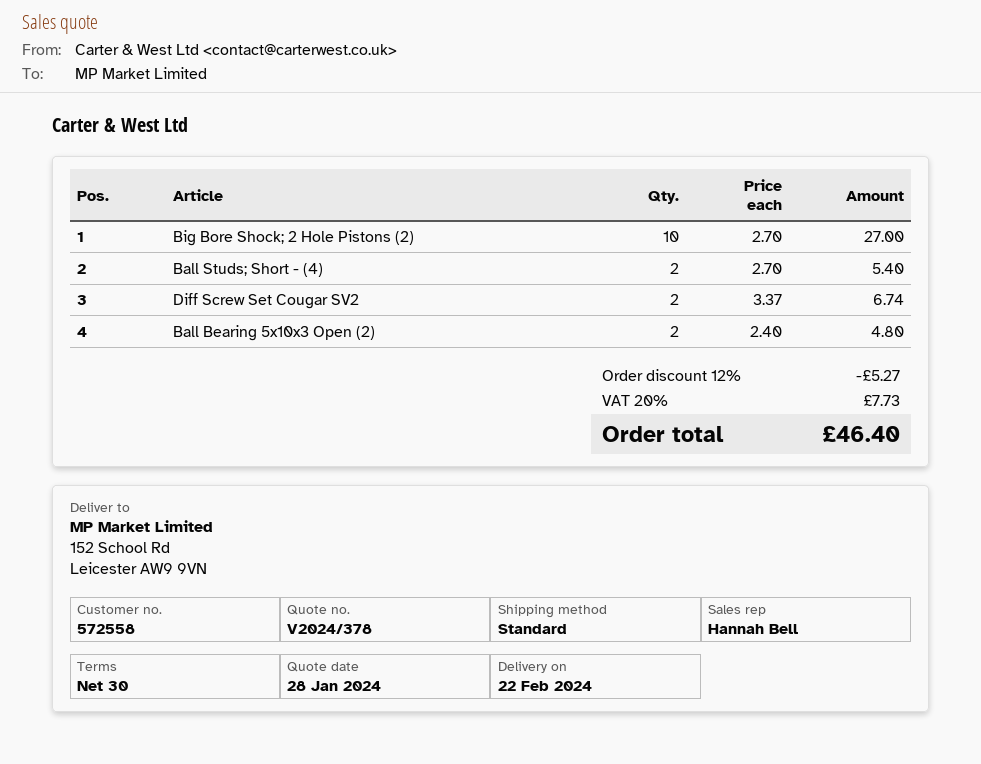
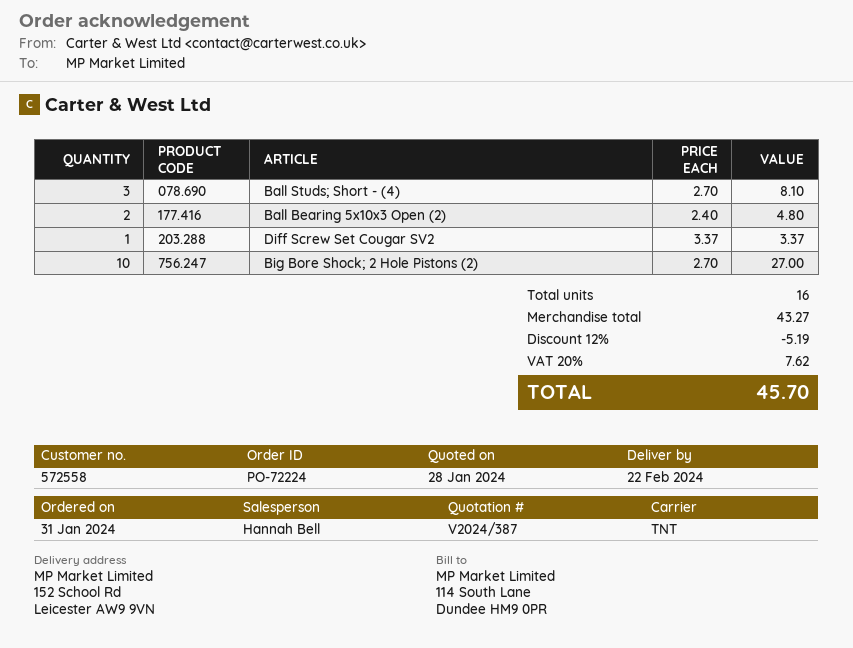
quote number: V2024/378 -> V2024/387
shipping method: standard -> TNT
Ball Studs; Short - (4): 2 x 2.70 = 5.40 -> 3 x 2.70 = 8.10
Diff Screw Set Cougar SV2: 2 x 3.37 = 6.74 -> 1 x 3.37 = 3.37
discount: 12% = 5.27 -> 12% = 5.19
tax: 20% = 7.73 -> 20% = 7.62
total: 46.40 -> 45.70

